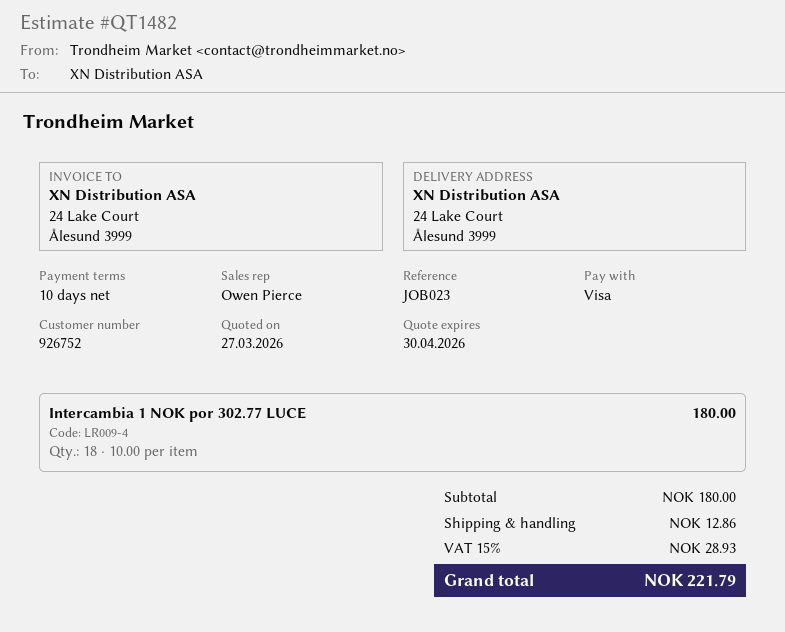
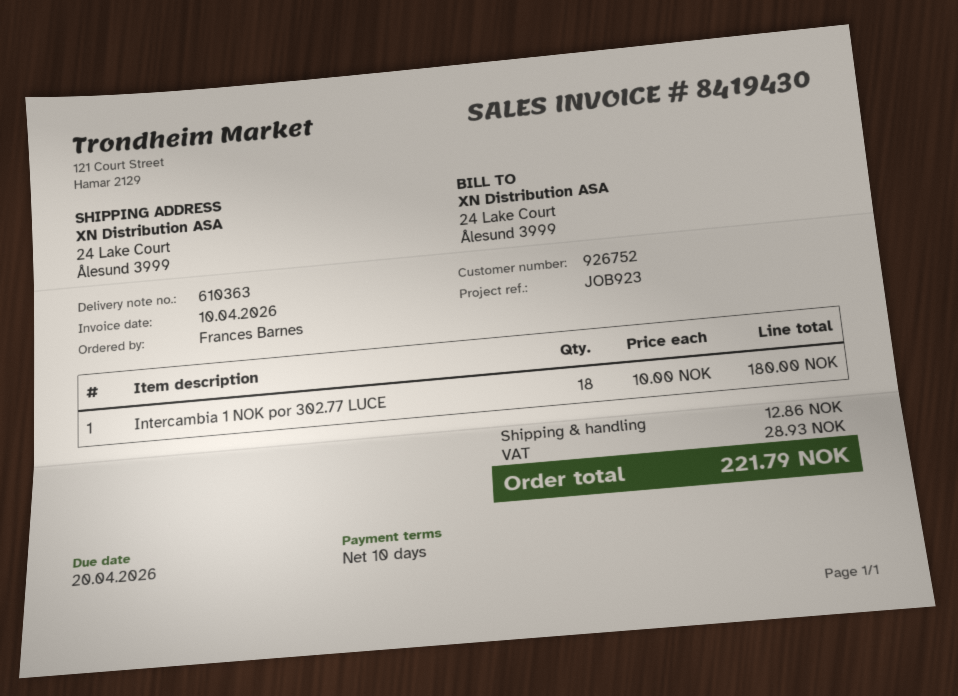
reference: JOB023 -> JOB923

